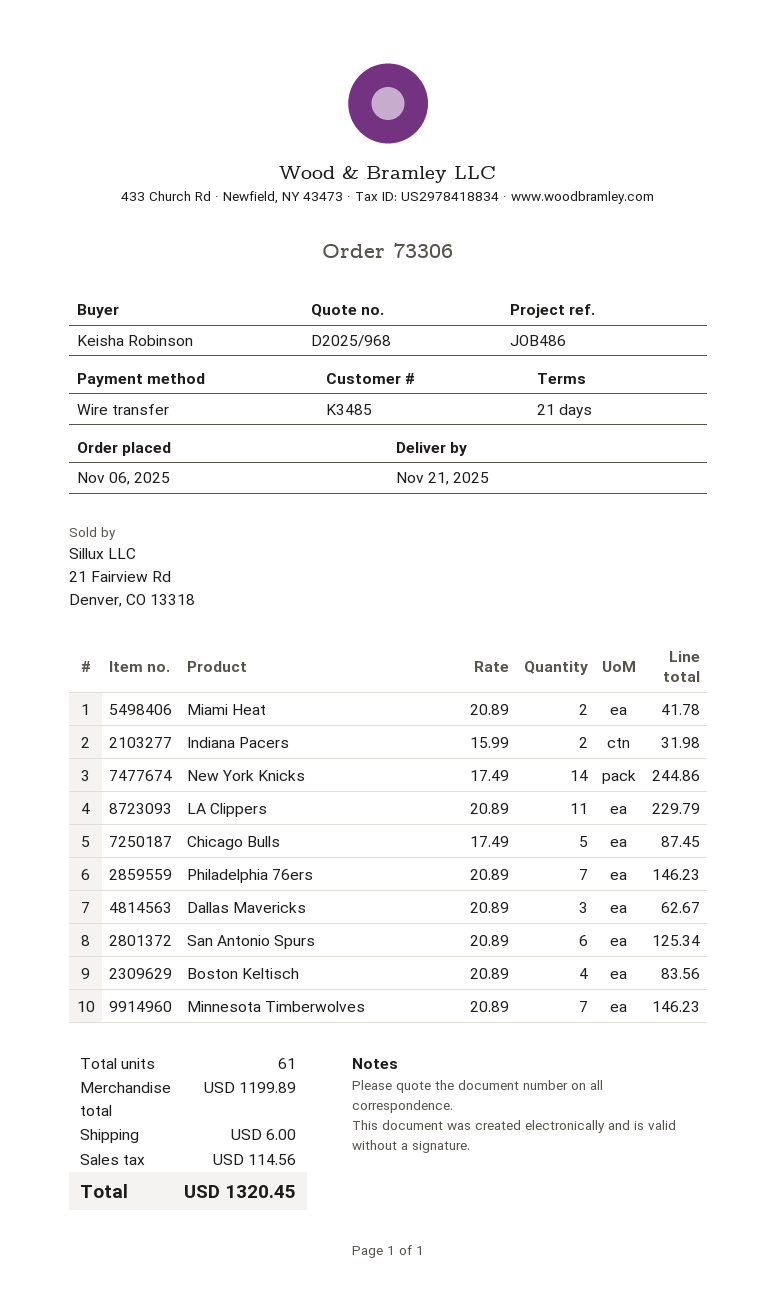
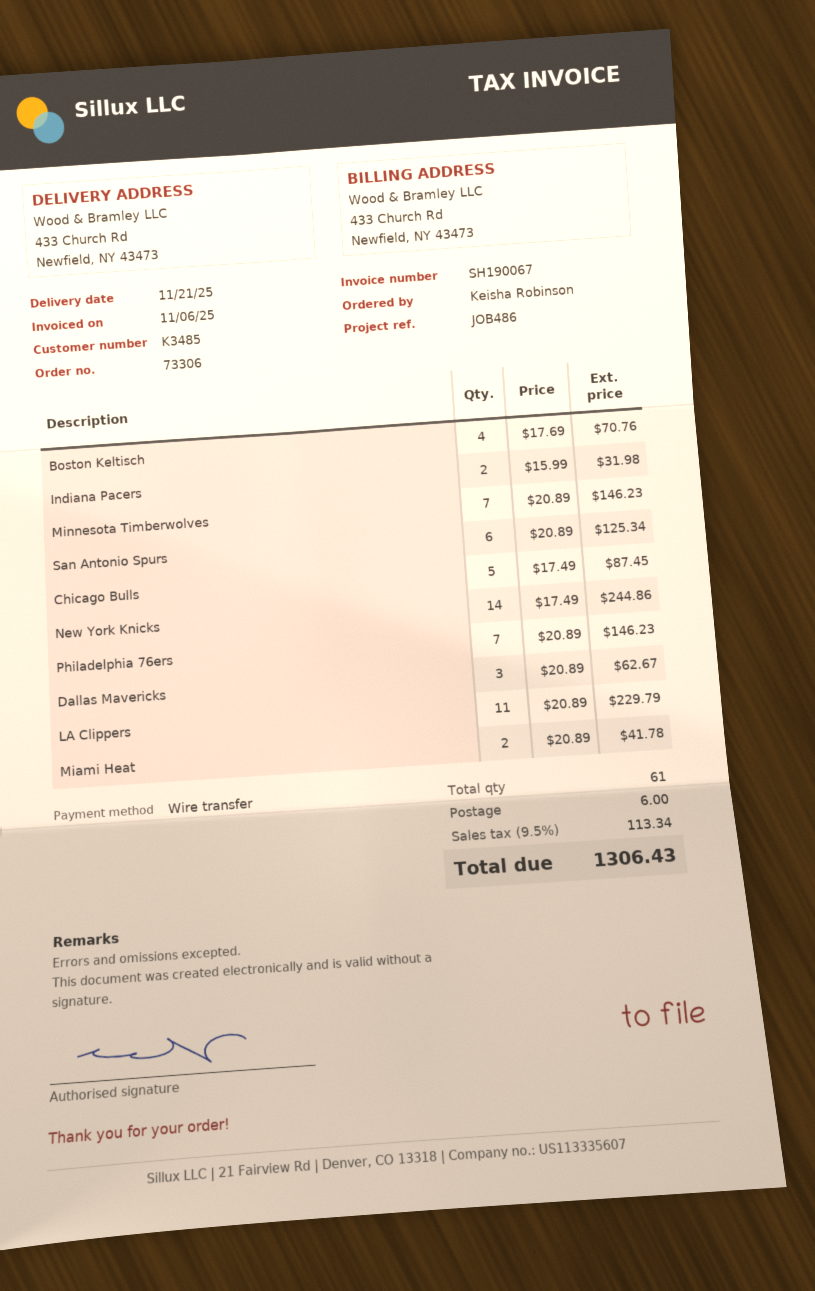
Boston Keltisch: 4 x 20.89 = 83.56 -> 4 x 17.69 = 70.76
tax: 114.56 -> 113.34
total: 1320.45 -> 1306.43

